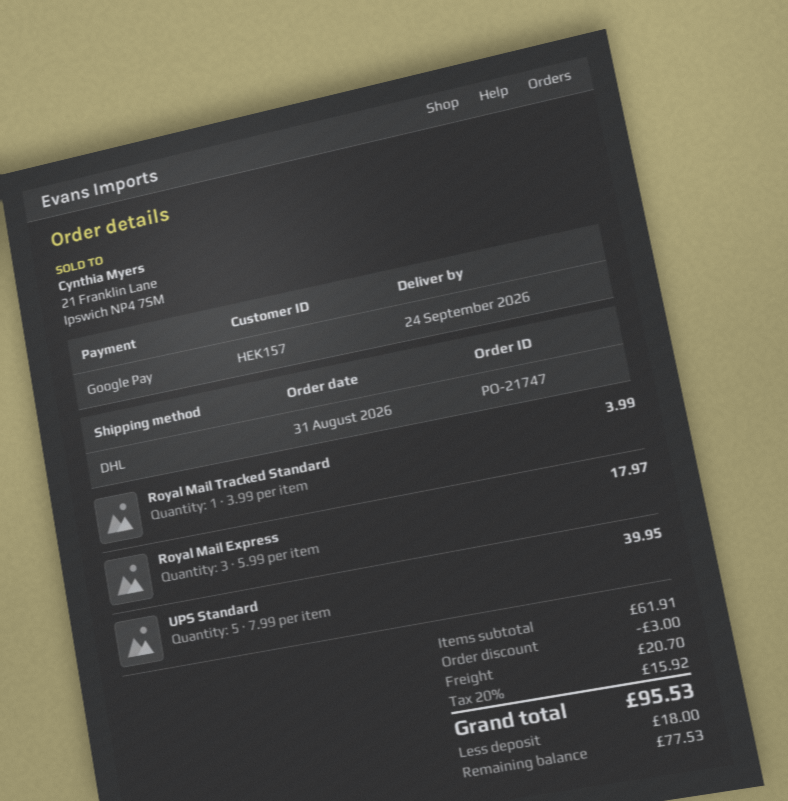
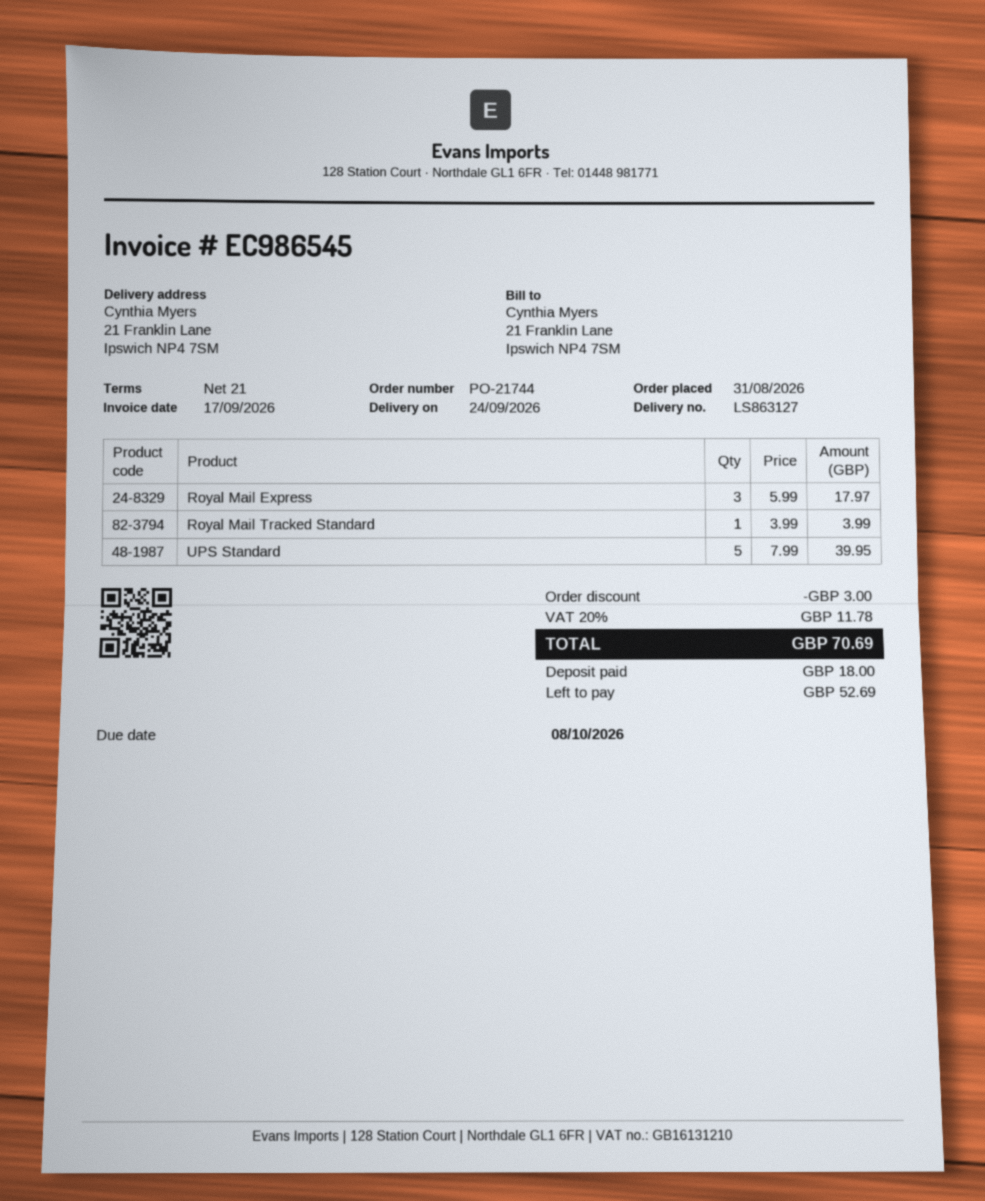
order number: PO-21747 -> PO-21744
shipping: 20.70 -> none
tax: 20% = 15.92 -> 20% = 11.78
total: 95.53 -> 70.69
balance: 77.53 -> 52.69

